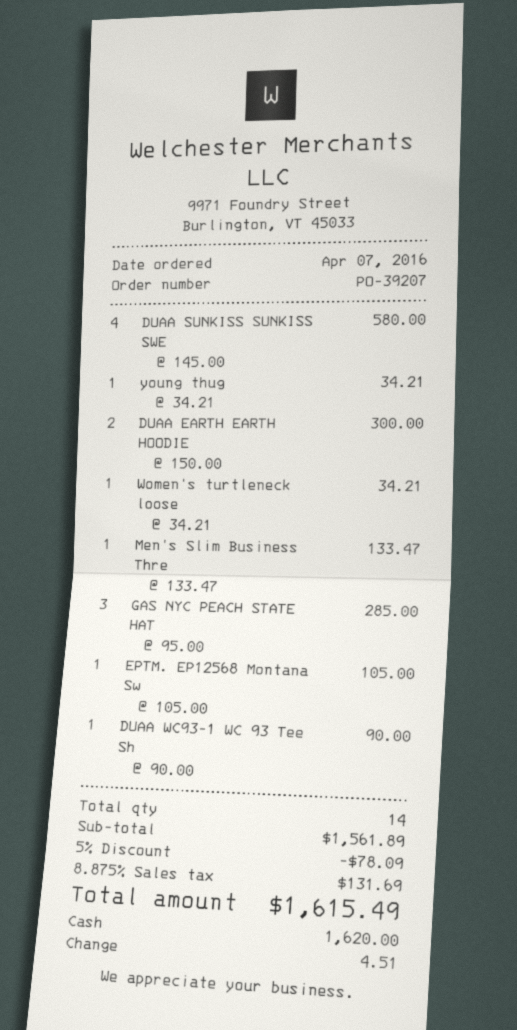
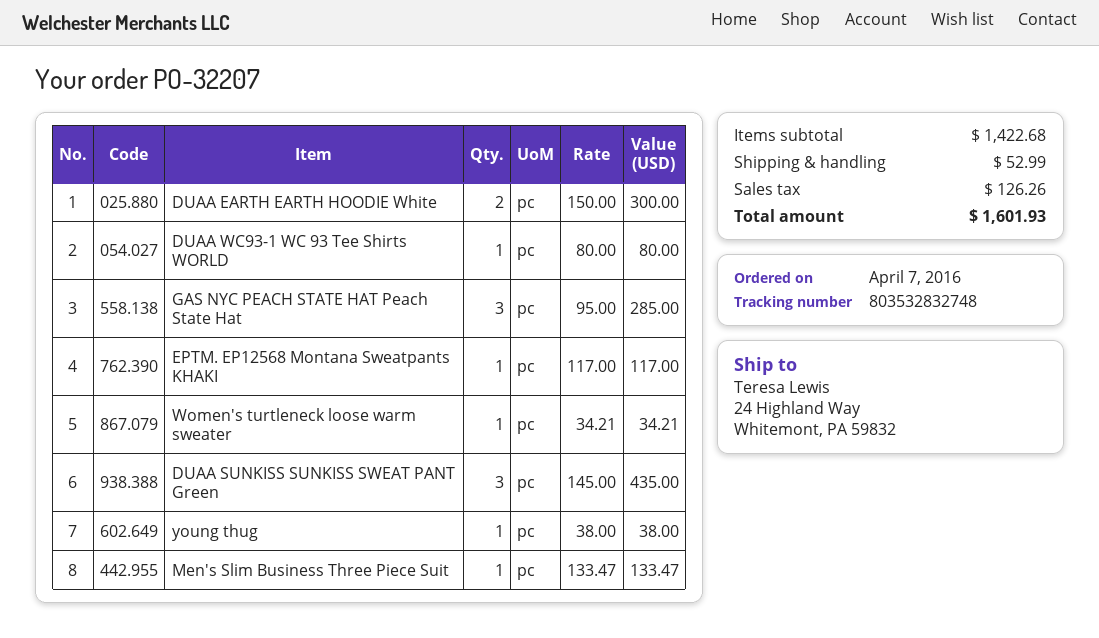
order number: PO-39207 -> PO-32207
DUAA SUNKISS SUNKISS SWE: 4 x 145.00 = 580.00 -> 3 x 145.00 = 435.00
young thug: 1 x 34.21 = 34.21 -> 1 x 38.00 = 38.00
EPTM. EP12568 Montana Sw: 1 x 105.00 = 105.00 -> 1 x 117.00 = 117.00
DUAA WC93-1 WC 93 Tee Sh: 1 x 90.00 = 90.00 -> 1 x 80.00 = 80.00
subtotal: 1561.89 -> 1422.68
discount: 5% = 78.09 -> none
shipping: none -> 52.99
tax: 131.69 -> 126.26
total: 1615.49 -> 1601.93

